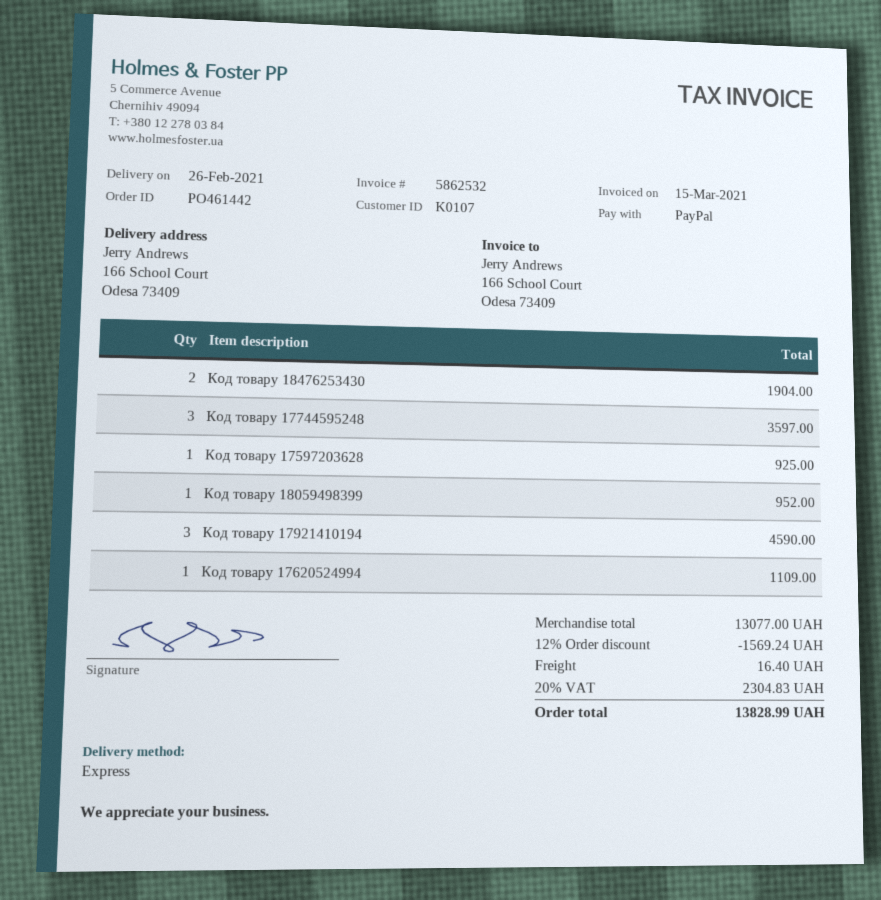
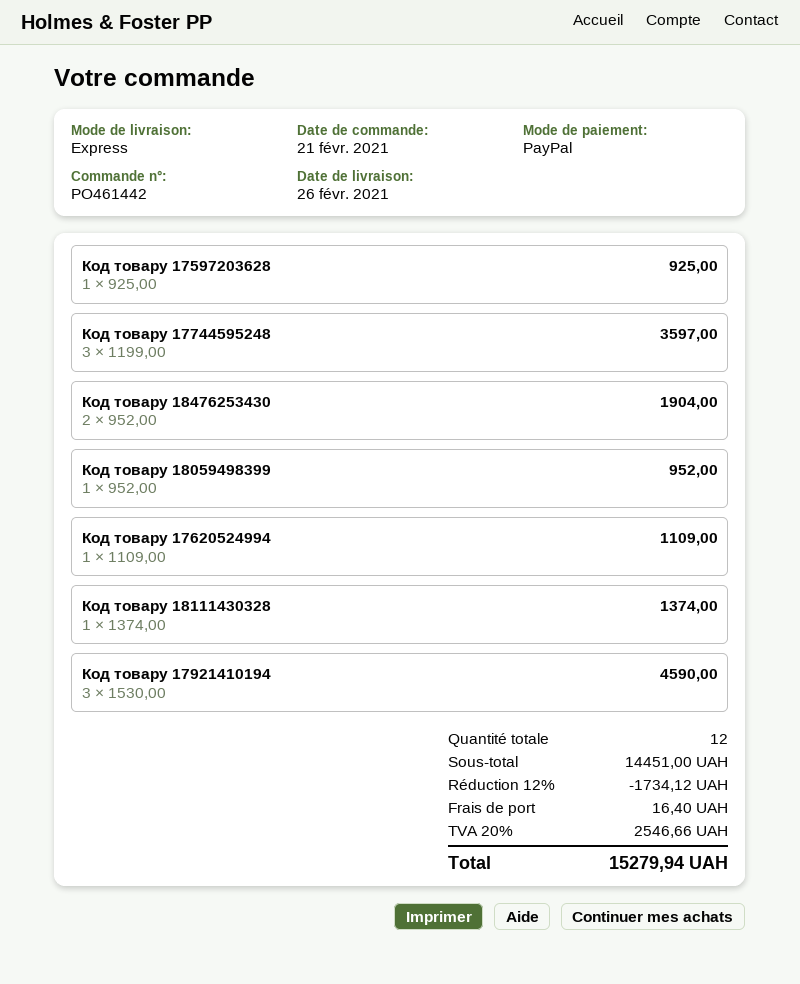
Код товару 18111430328: none -> 1 for 1374.00
subtotal: 13077.00 -> 14451.00
discount: 12% = 1569.24 -> 12% = 1734.12
tax: 20% = 2304.83 -> 20% = 2546.66
total: 13828.99 -> 15279.94

